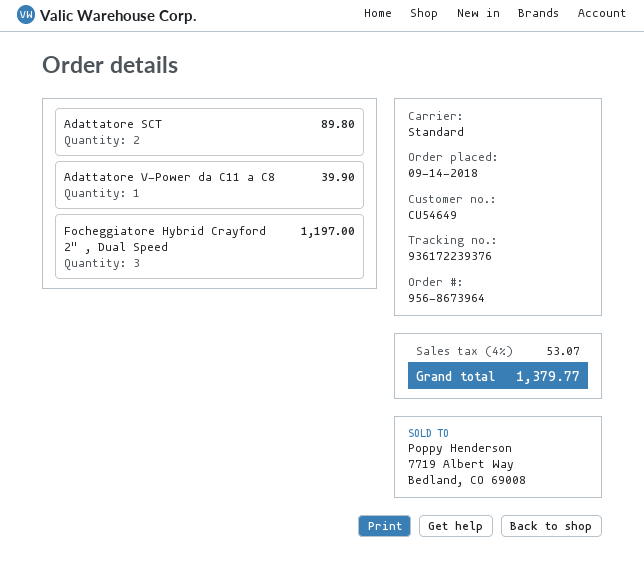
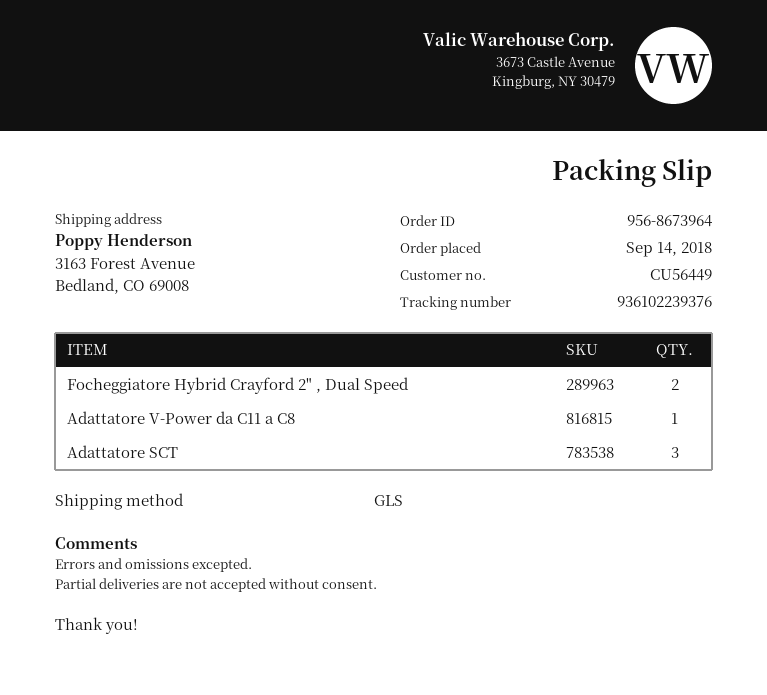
customer number: CU54649 -> CU56449
shipping method: standard -> GLS
tracking number: 936172239376 -> 936102239376
Adattatore SCT: 2 -> 3
Focheggiatore Hybrid Crayford 2" , Dual Speed: 3 -> 2

